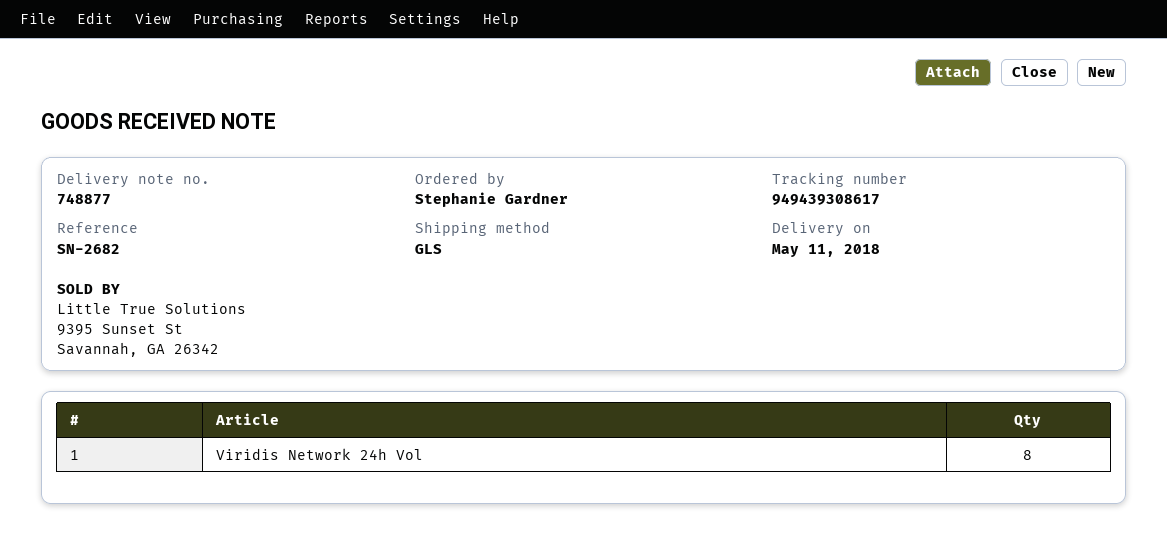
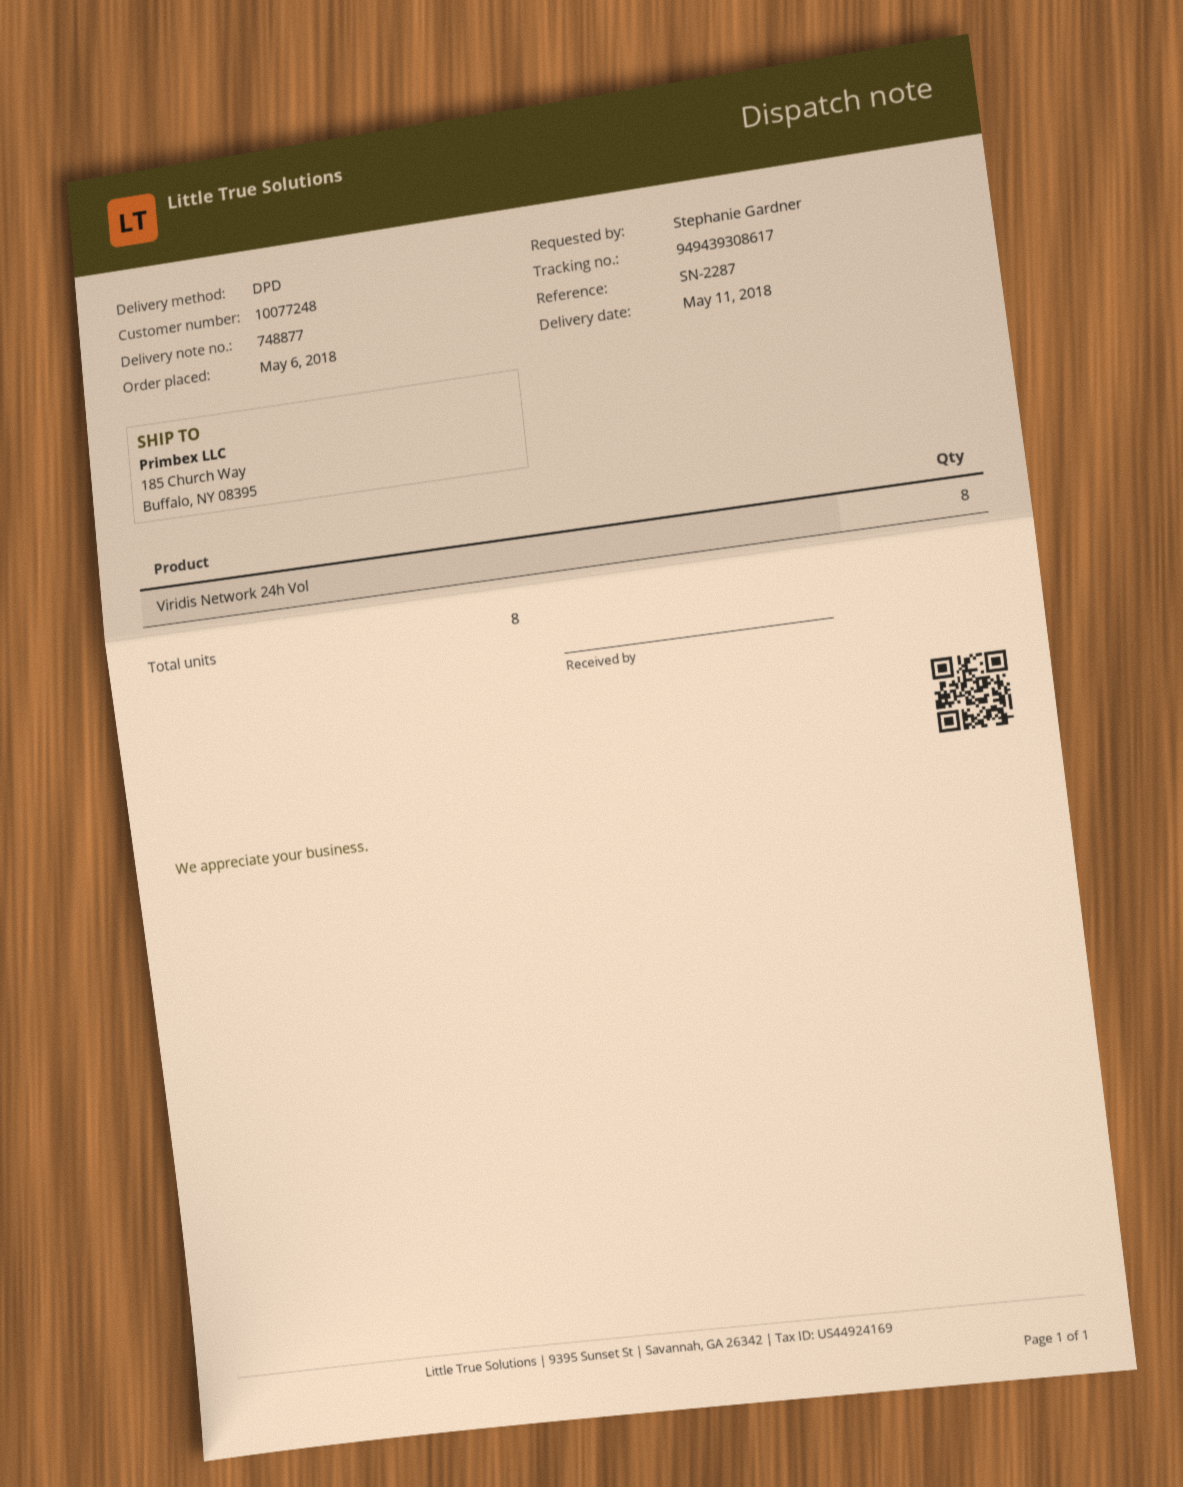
reference: SN-2682 -> SN-2287
shipping method: GLS -> DPD

